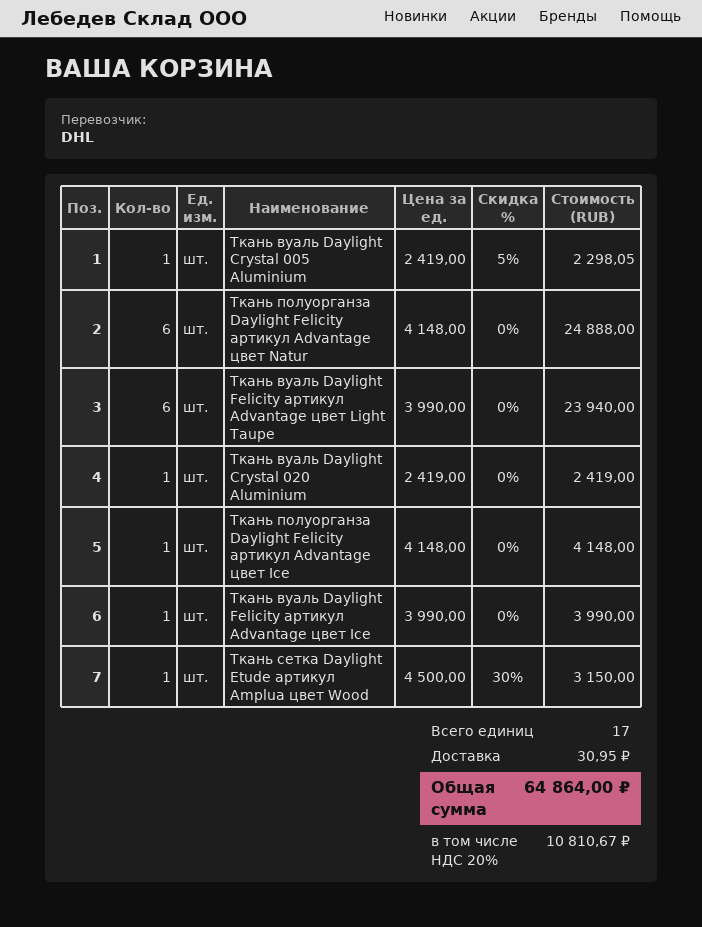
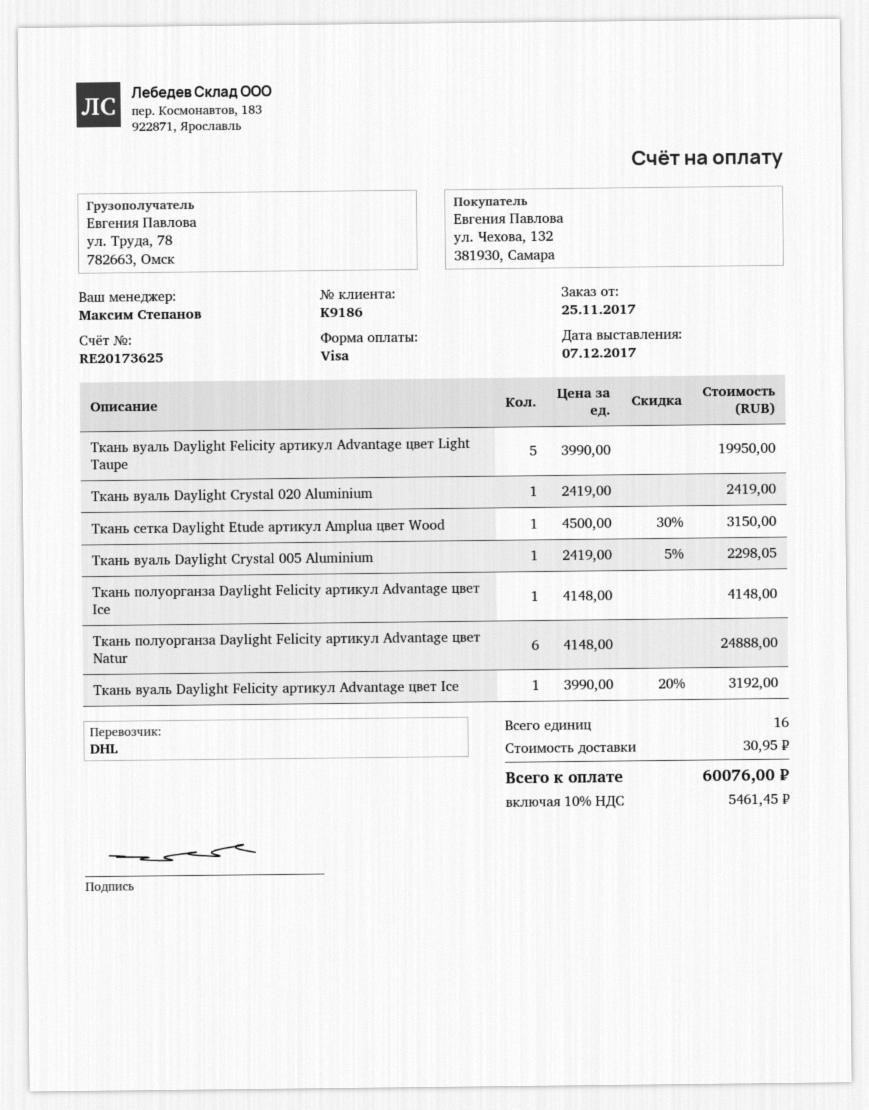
Ткань вуаль Daylight Felicity артикул Advantage цвет Light Taupe: 6 x 3990.00 = 23940.00 -> 5 x 3990.00 = 19950.00
Ткань вуаль Daylight Felicity артикул Advantage цвет Ice: 1 x 3990.00 = 3990.00 -> 1 x 3990.00 - 20% = 3192.00
total quantity: 17 -> 16
tax: 20% = 10810.67 -> 10% = 5461.45
total: 64864.00 -> 60076.00

